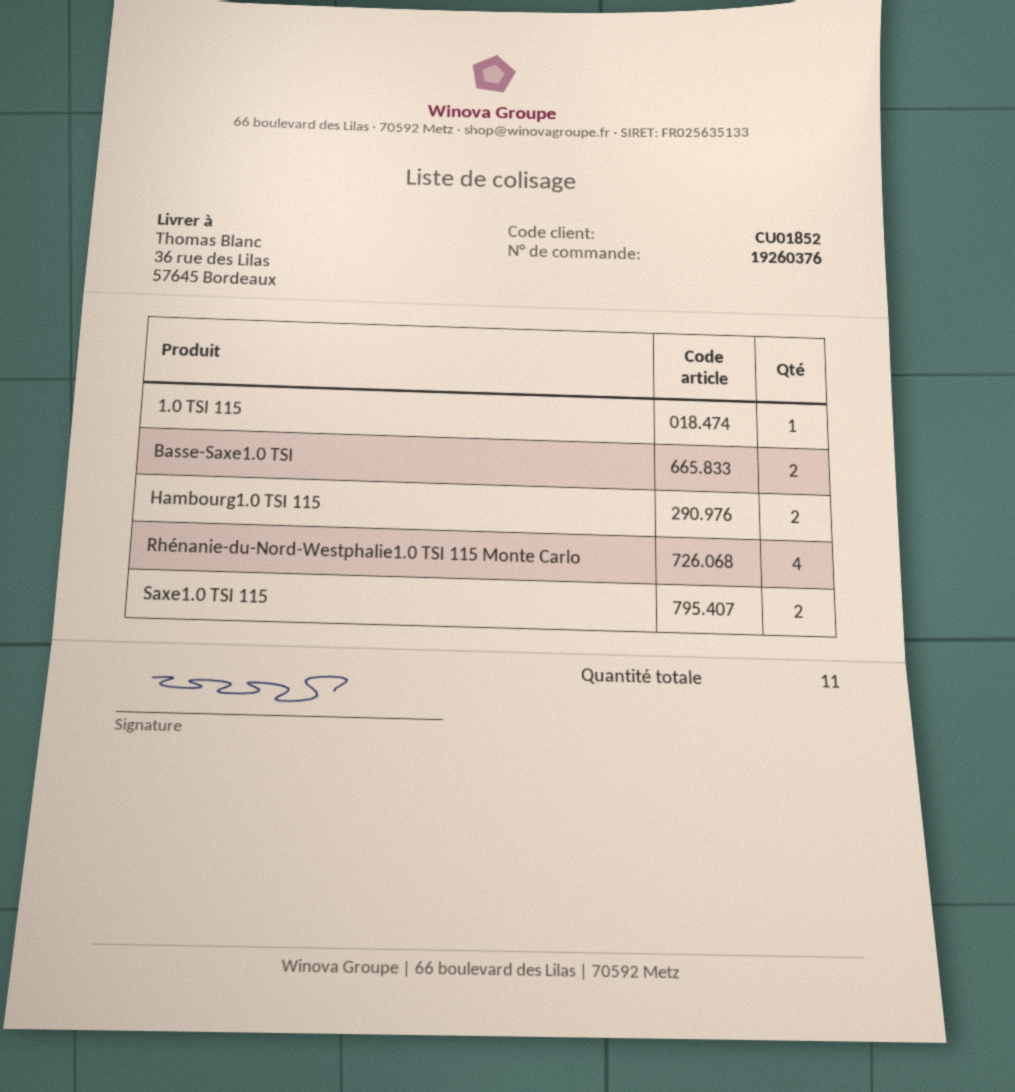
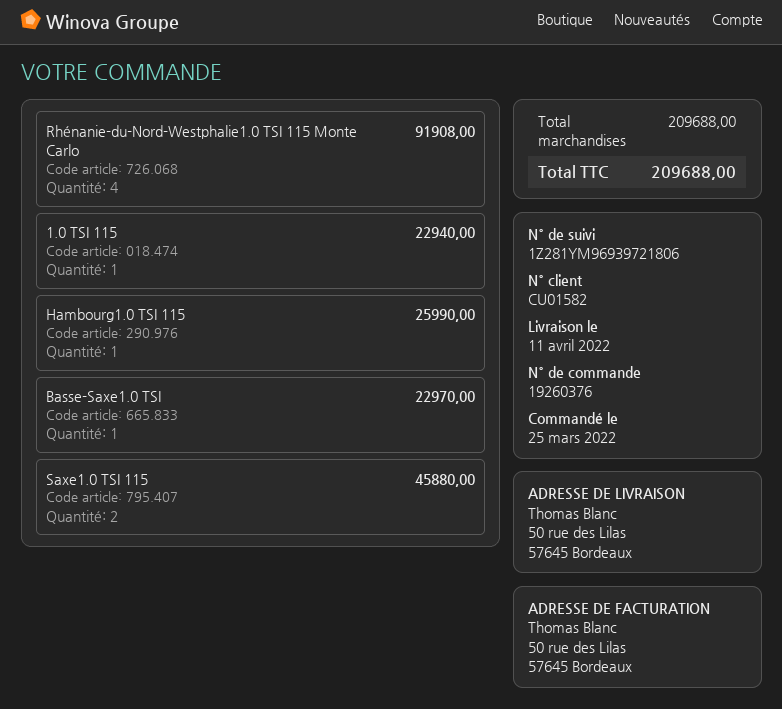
customer number: CU01852 -> CU01582
ship to: 36 rue des Lilas, 57645 Bordeaux -> 50 rue des Lilas, 57645 Bordeaux
Basse-Saxe1.0 TSI: 2 -> 1
Hambourg1.0 TSI 115: 2 -> 1

